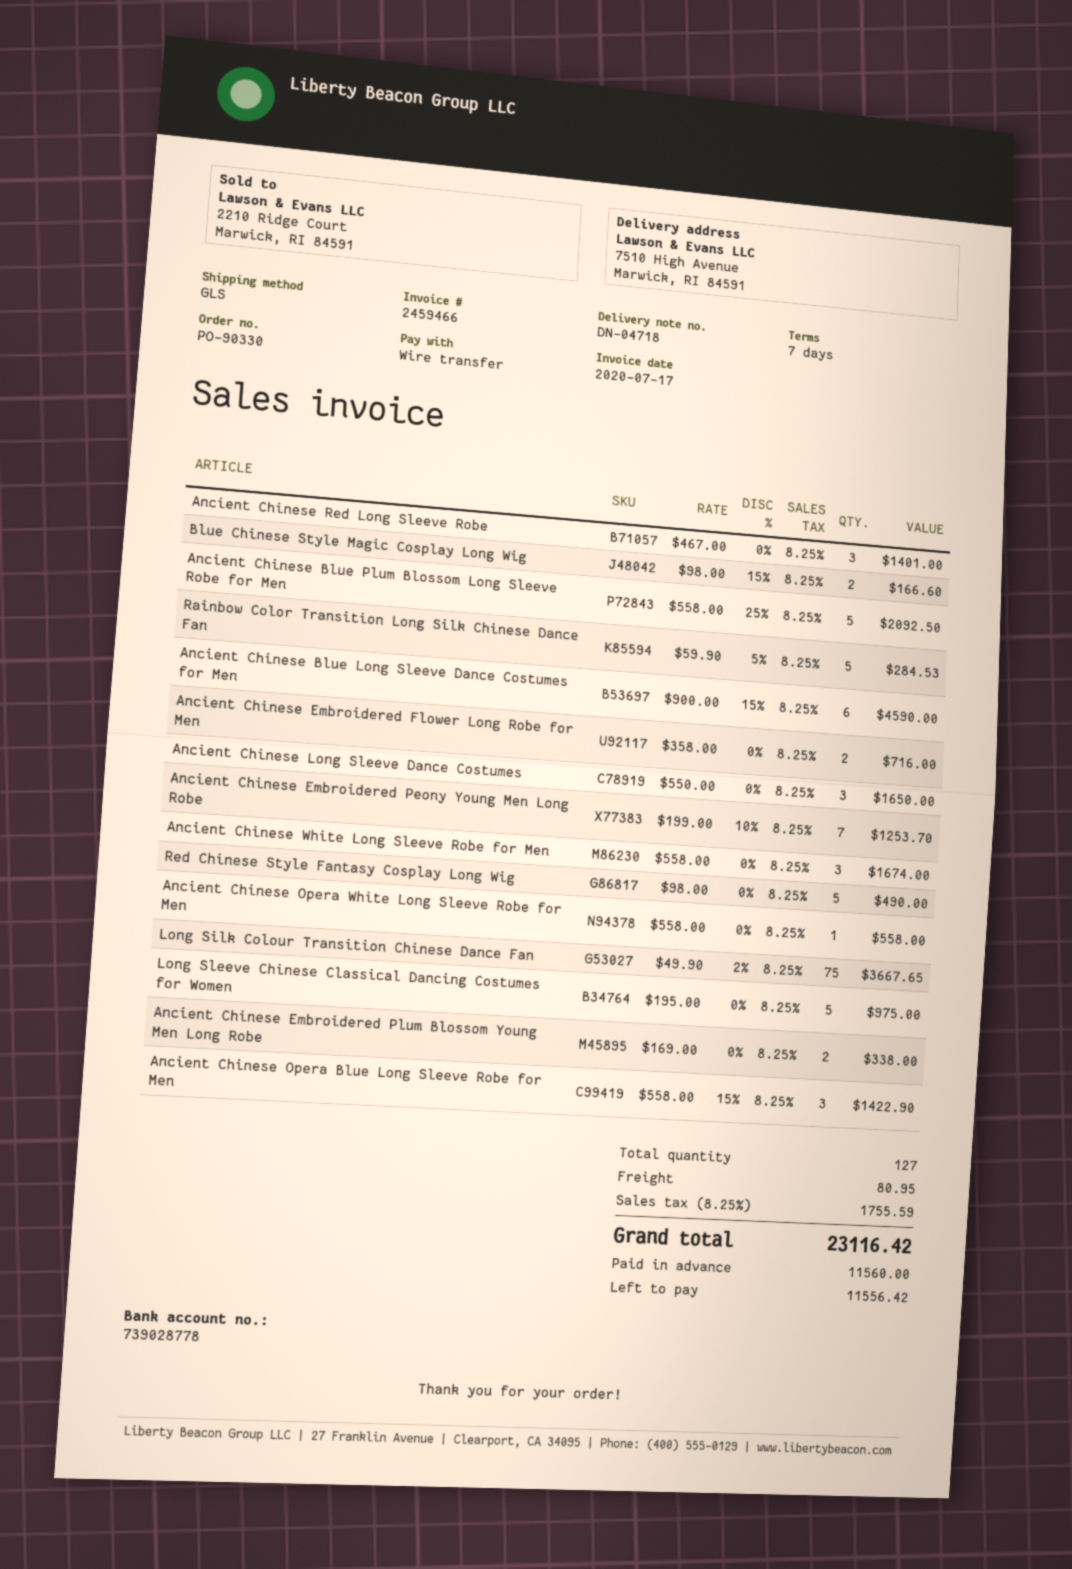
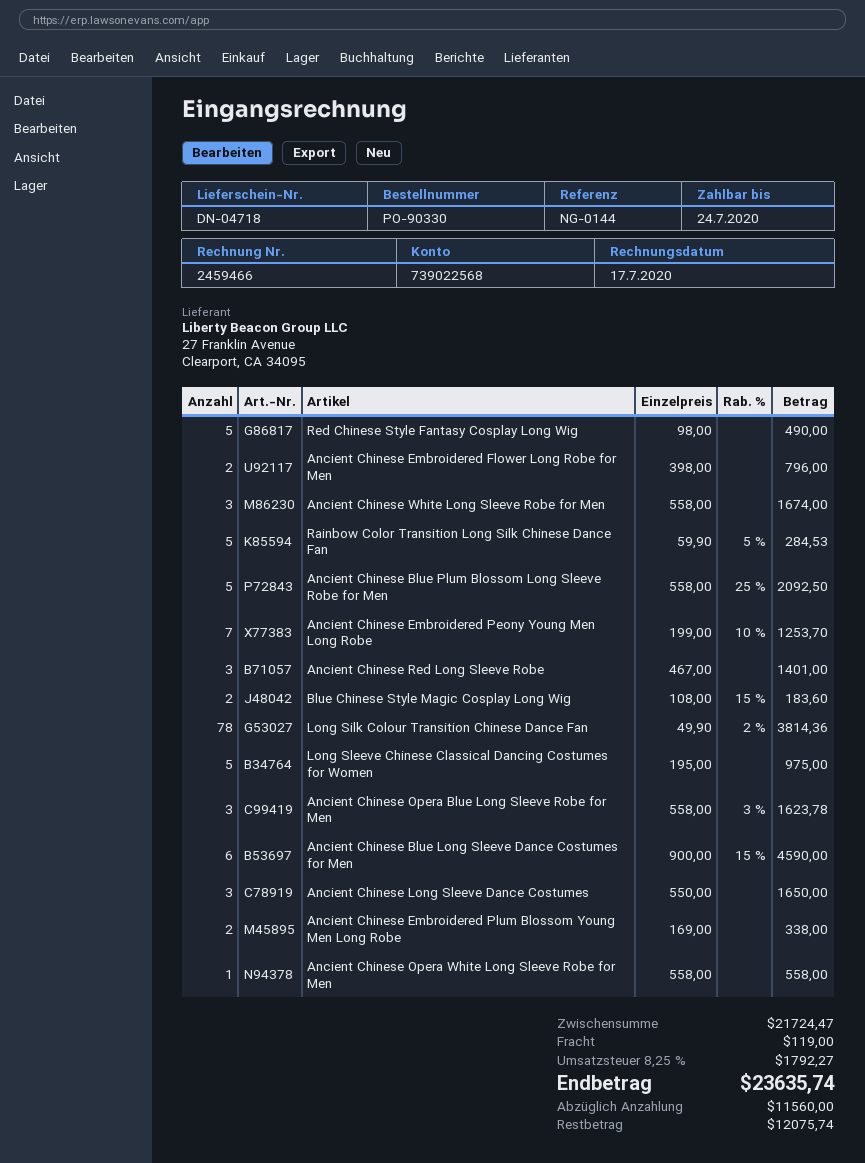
bank account: 739028778 -> 739022568
Blue Chinese Style Magic Cosplay Long Wig: 2 x 98.00 - 15% = 166.60 -> 2 x 108.00 - 15% = 183.60
Ancient Chinese Embroidered Flower Long Robe for Men: 2 x 358.00 = 716.00 -> 2 x 398.00 = 796.00
Long Silk Colour Transition Chinese Dance Fan: 75 x 49.90 - 2% = 3667.65 -> 78 x 49.90 - 2% = 3814.36
Ancient Chinese Opera Blue Long Sleeve Robe for Men: 3 x 558.00 - 15% = 1422.90 -> 3 x 558.00 - 3% = 1623.78
shipping: 80.95 -> 119.00
tax: 8.25% = 1755.59 -> 8.25% = 1792.27
total: 23116.42 -> 23635.74
balance: 11556.42 -> 12075.74

